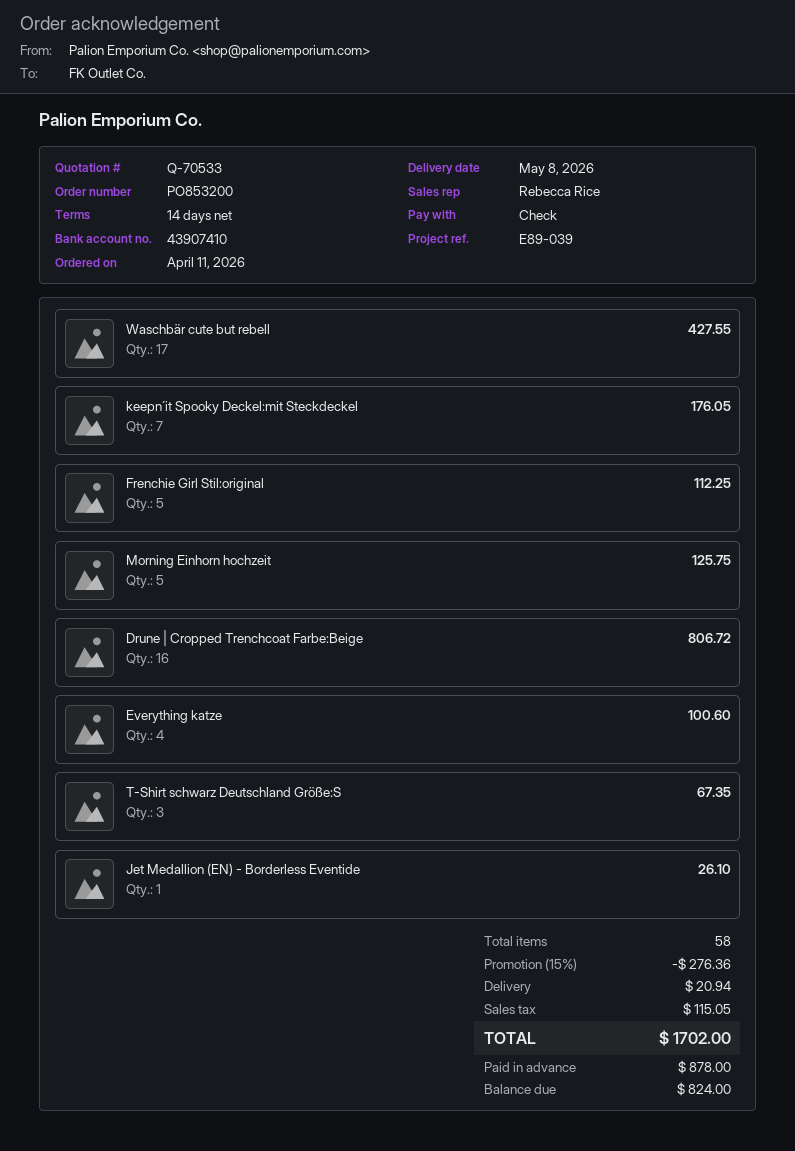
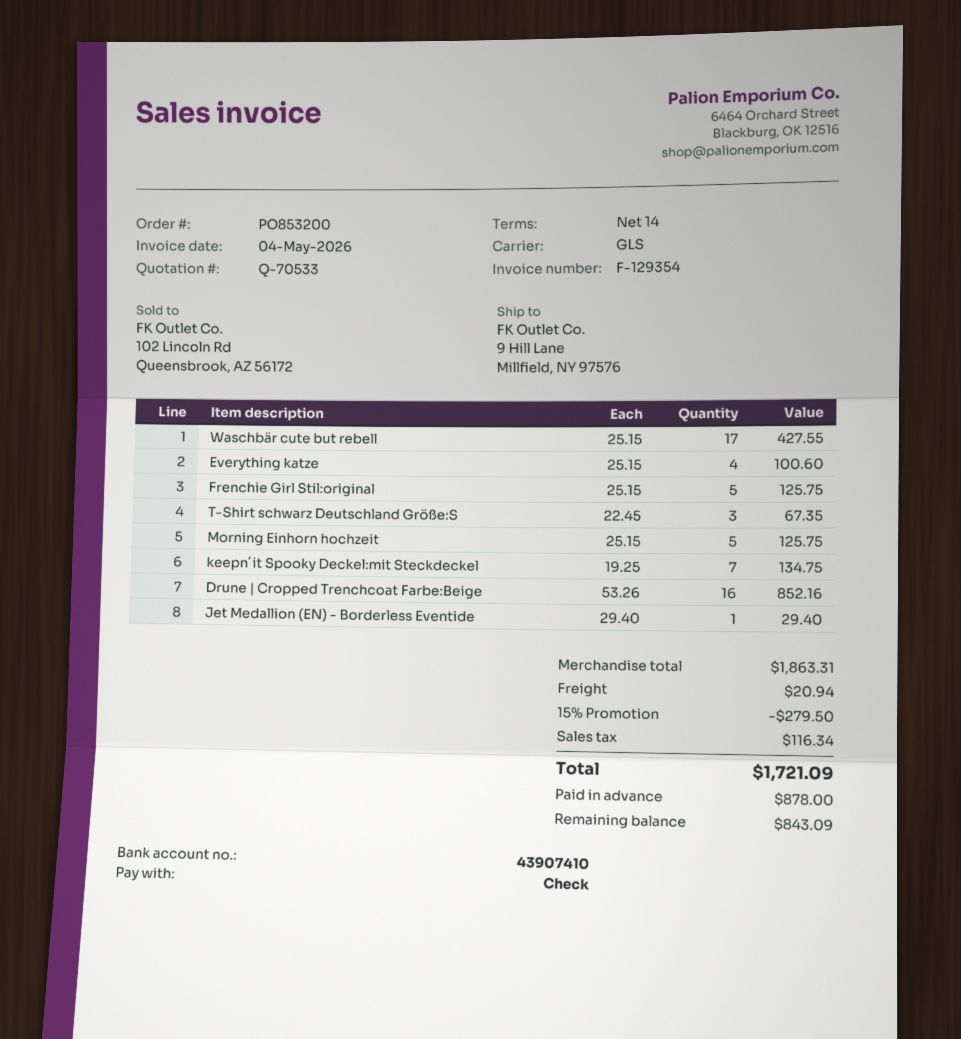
keepn´it Spooky Deckel:mit Steckdeckel: 7 for 176.05 -> 7 for 134.75
Frenchie Girl Stil:original: 5 for 112.25 -> 5 for 125.75
Drune | Cropped Trenchcoat Farbe:Beige: 16 for 806.72 -> 16 for 852.16
Jet Medallion (EN) - Borderless Eventide: 1 for 26.10 -> 1 for 29.40
discount: 15% = 276.36 -> 15% = 279.50
tax: 115.05 -> 116.34
total: 1702.00 -> 1721.09
balance: 824.00 -> 843.09

